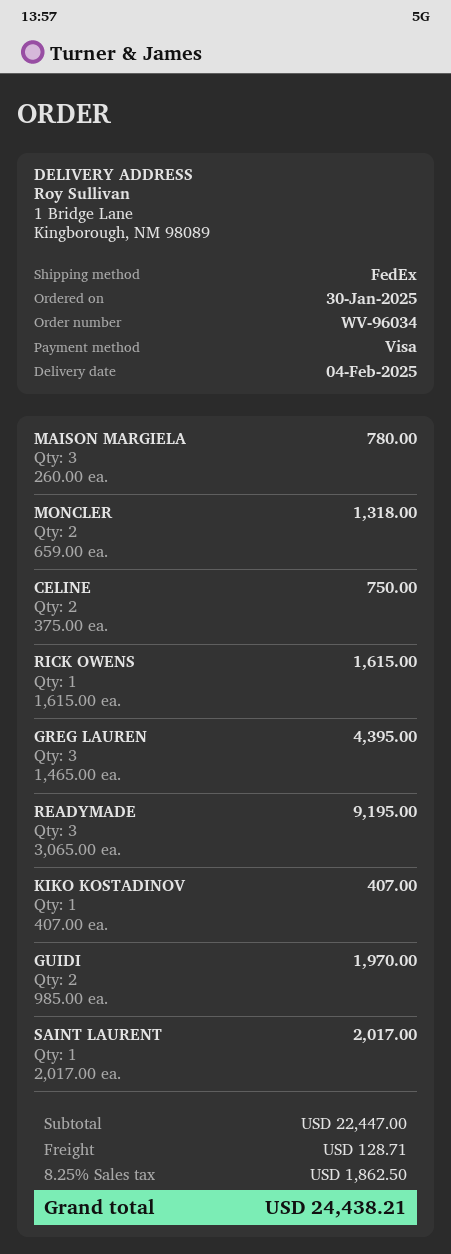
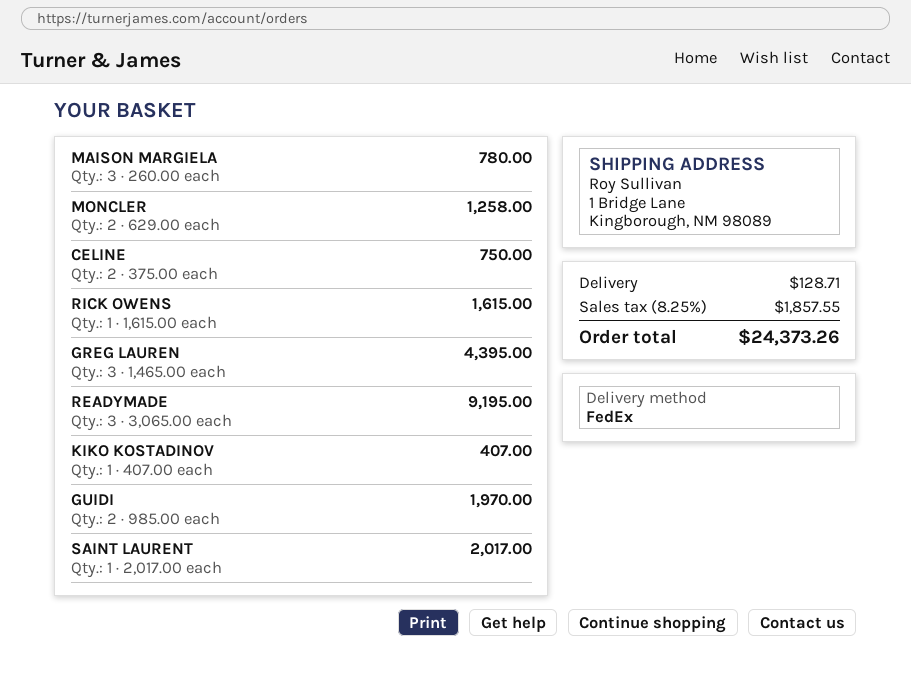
MONCLER: 2 x 659.00 = 1318.00 -> 2 x 629.00 = 1258.00
tax: 8.25% = 1862.50 -> 8.25% = 1857.55
total: 24438.21 -> 24373.26

